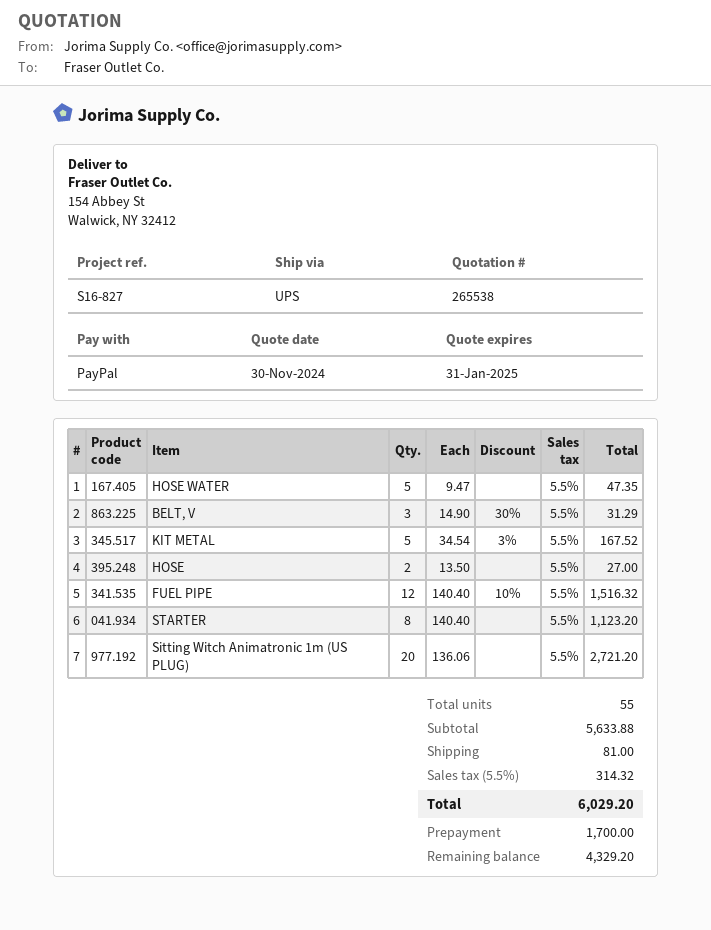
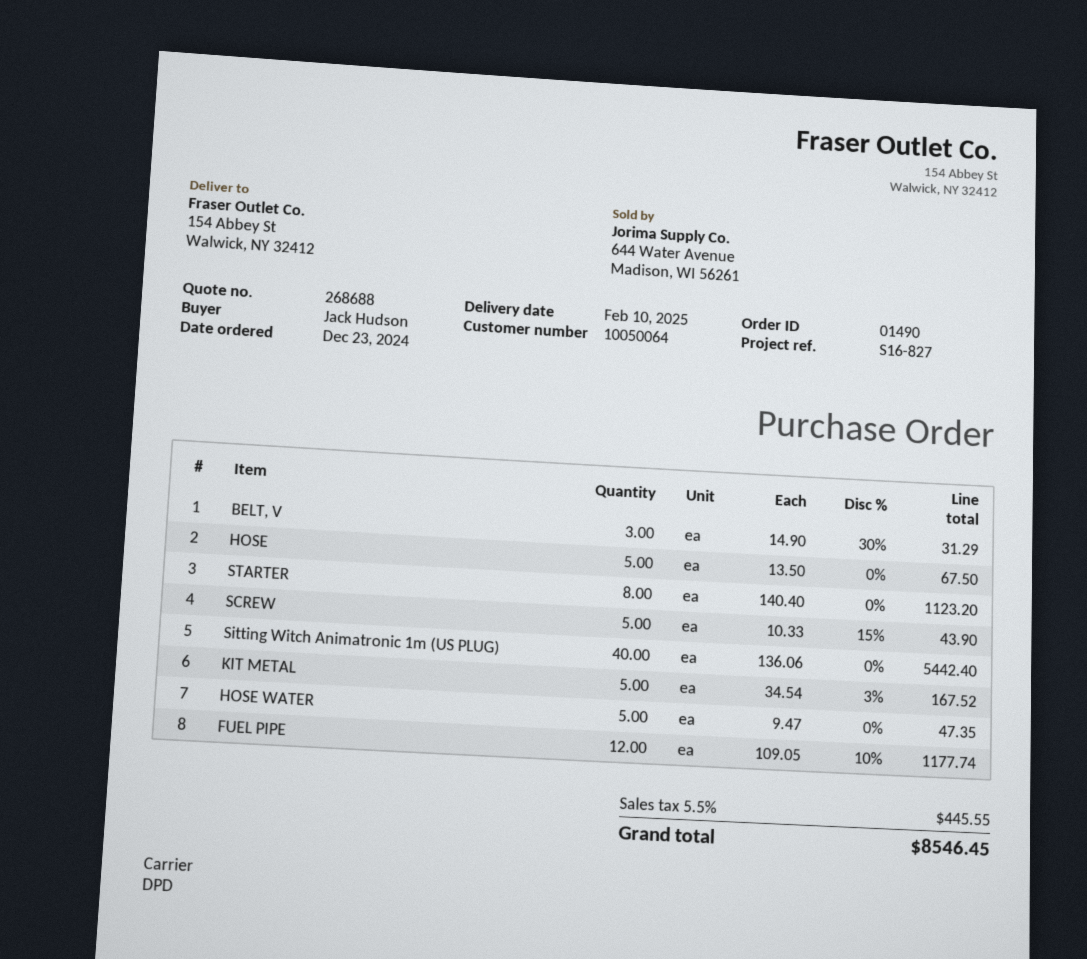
quote number: 265538 -> 268688
shipping method: UPS -> DPD
HOSE: 2 x 13.50 = 27.00 -> 5 x 13.50 = 67.50
FUEL PIPE: 12 x 140.40 - 10% = 1516.32 -> 12 x 109.05 - 10% = 1177.74
Sitting Witch Animatronic 1m (US PLUG): 20 x 136.06 = 2721.20 -> 40 x 136.06 = 5442.40
SCREW: none -> 5 x 10.33 - 15% = 43.90
shipping: 81.00 -> none
tax: 5.5% = 314.32 -> 5.5% = 445.55
total: 6029.20 -> 8546.45

